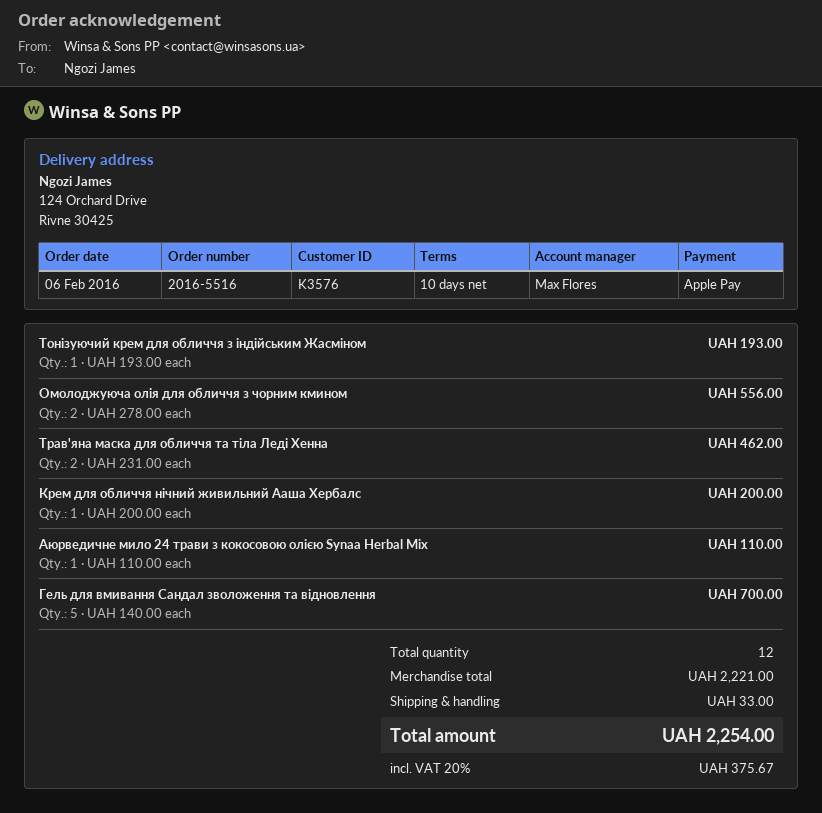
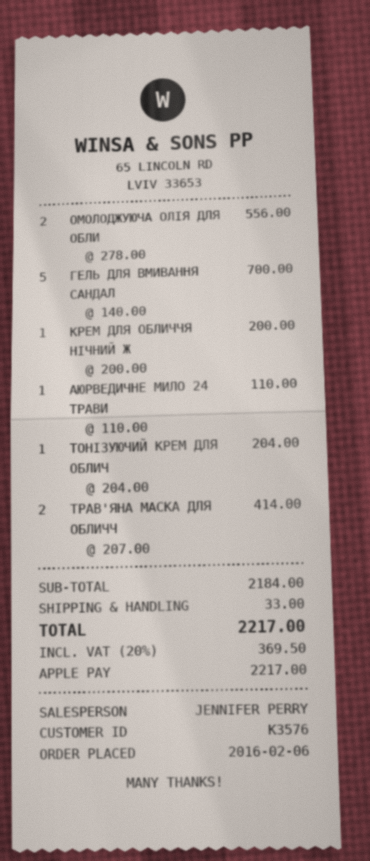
sales rep: Max Flores -> JENNIFER PERRY
Тонізуючий крем для обличчя з індійським Жасміном: 1 x 193.00 = 193.00 -> 1 x 204.00 = 204.00
Трав'яна маска для обличчя та тіла Леді Хенна: 2 x 231.00 = 462.00 -> 2 x 207.00 = 414.00
subtotal: 2221.00 -> 2184.00
tax: 20% = 375.67 -> 20% = 369.50
total: 2254.00 -> 2217.00

